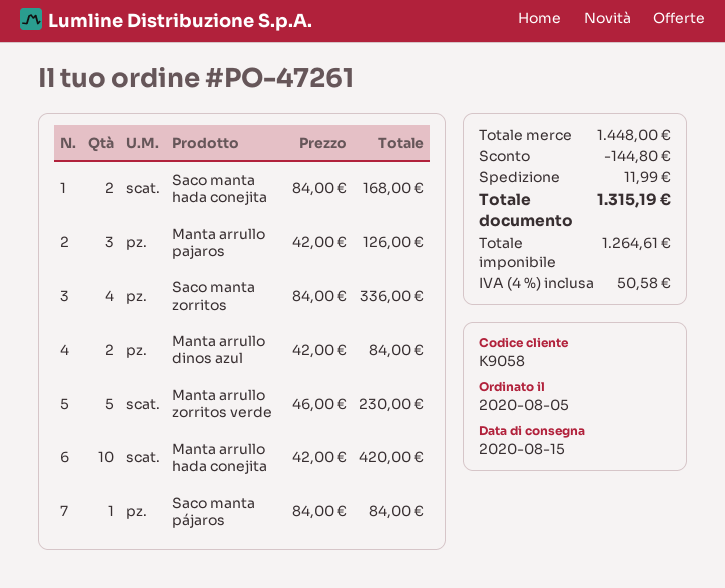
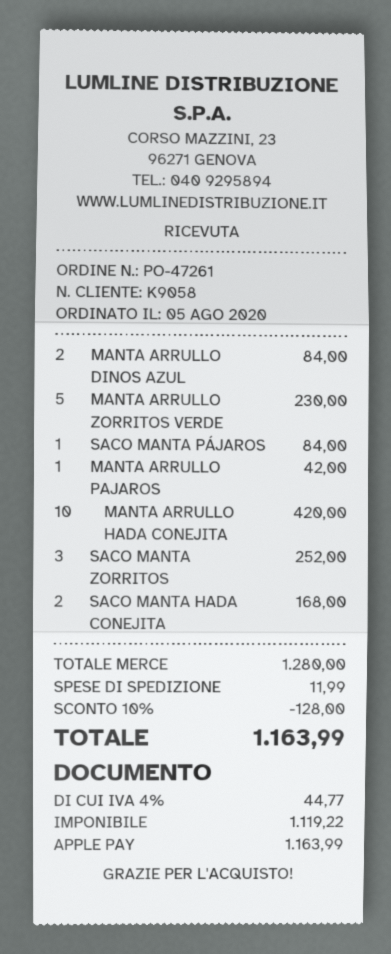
Manta arrullo pajaros: 3 for 126.00 -> 1 for 42.00
Saco manta zorritos: 4 for 336.00 -> 3 for 252.00
subtotal: 1448.00 -> 1280.00
discount: 144.80 -> 128.00
net: 1264.61 -> 1119.22
tax: 4% = 50.58 -> 4% = 44.77
total: 1315.19 -> 1163.99

